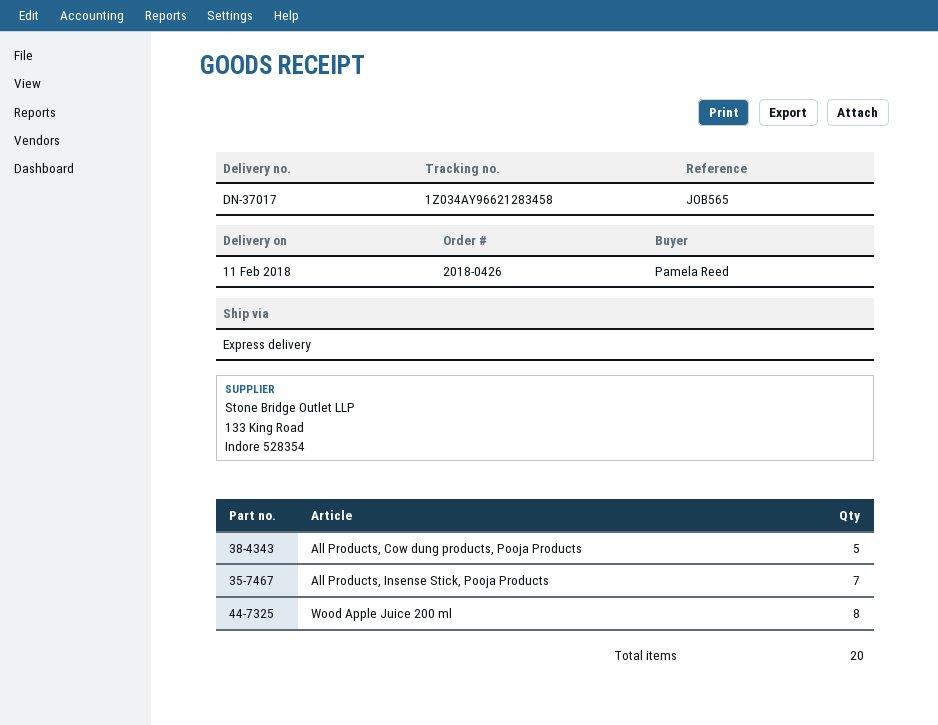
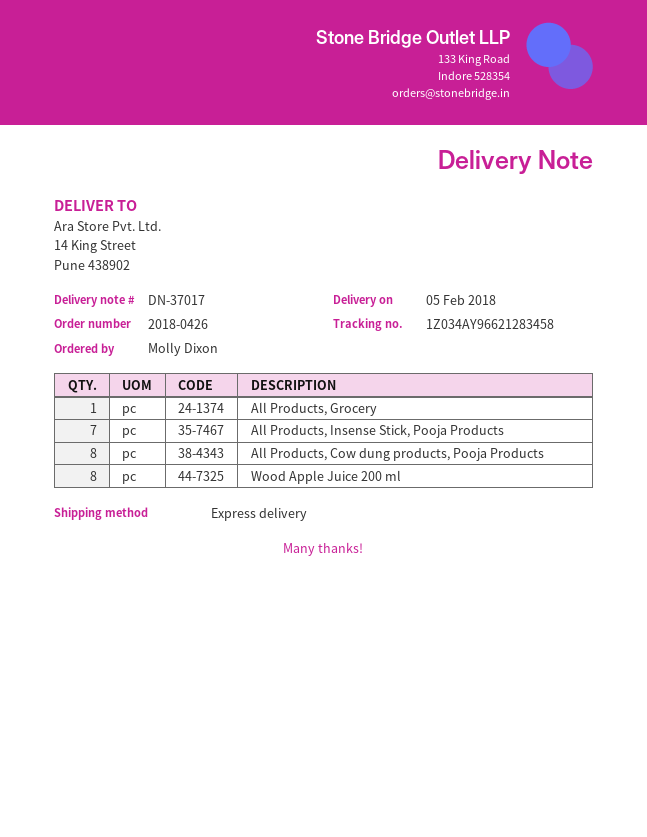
delivery date: 2018-02-11 -> 2018-02-05
ordered by: Pamela Reed -> Molly Dixon
All Products, Cow dung products, Pooja Products: 5 -> 8
All Products, Grocery: none -> 1

